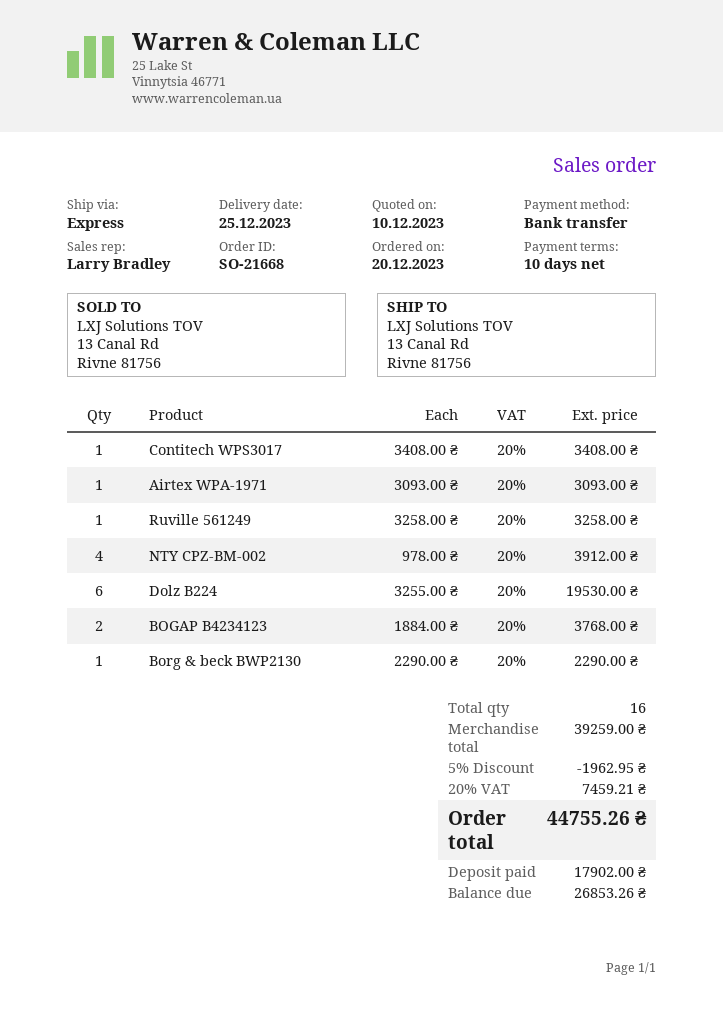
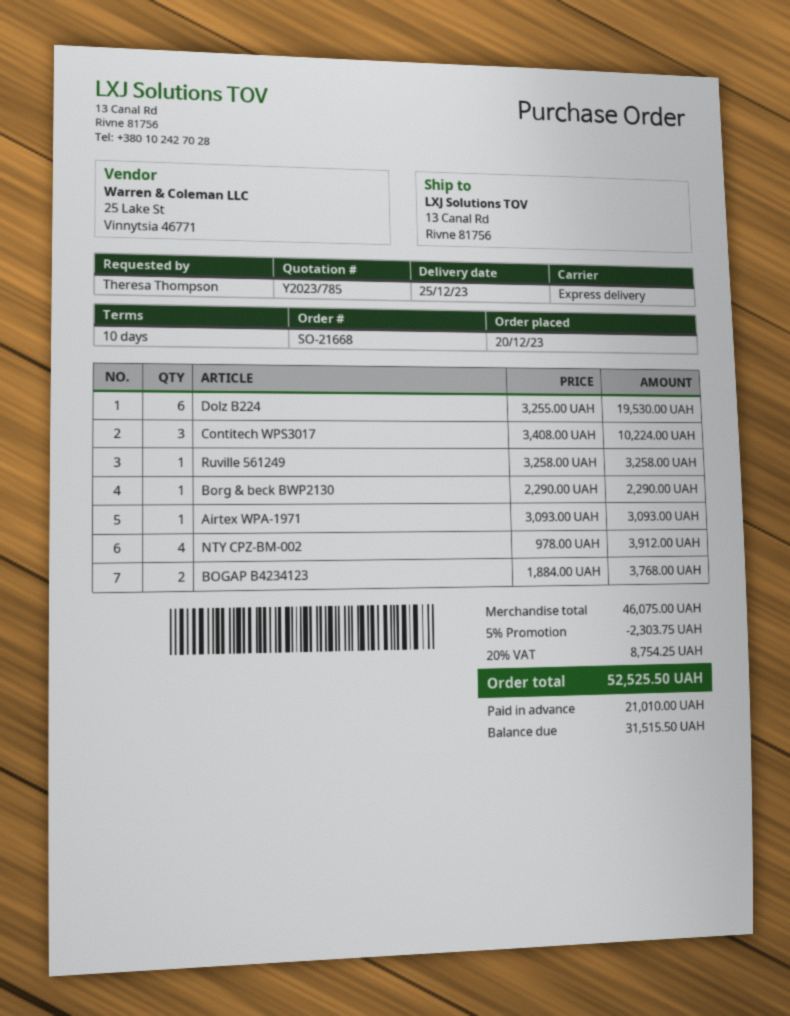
Contitech WPS3017: 1 x 3408.00 = 3408.00 -> 3 x 3408.00 = 10224.00
subtotal: 39259.00 -> 46075.00
discount: 5% = 1962.95 -> 5% = 2303.75
tax: 20% = 7459.21 -> 20% = 8754.25
total: 44755.26 -> 52525.50
deposit: 17902.00 -> 21010.00
balance: 26853.26 -> 31515.50

